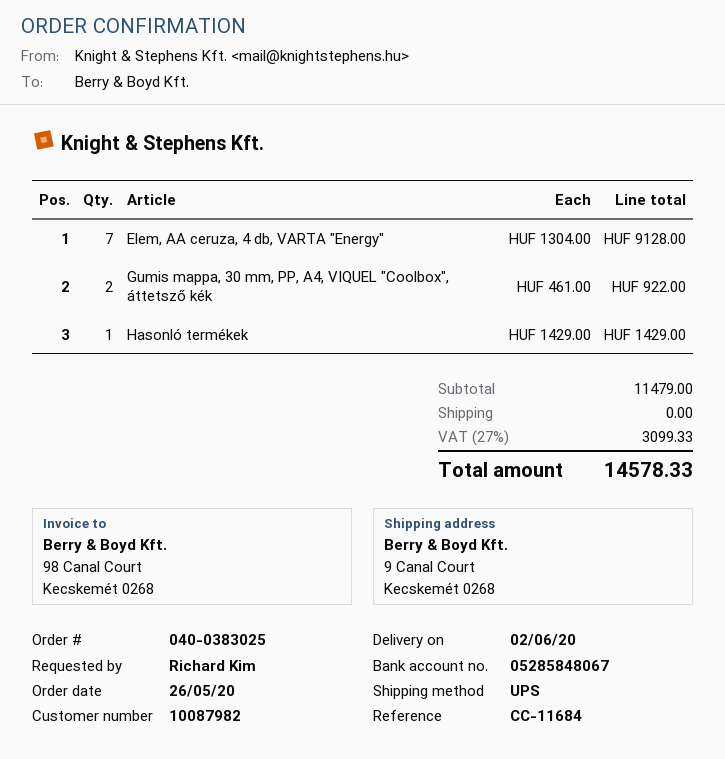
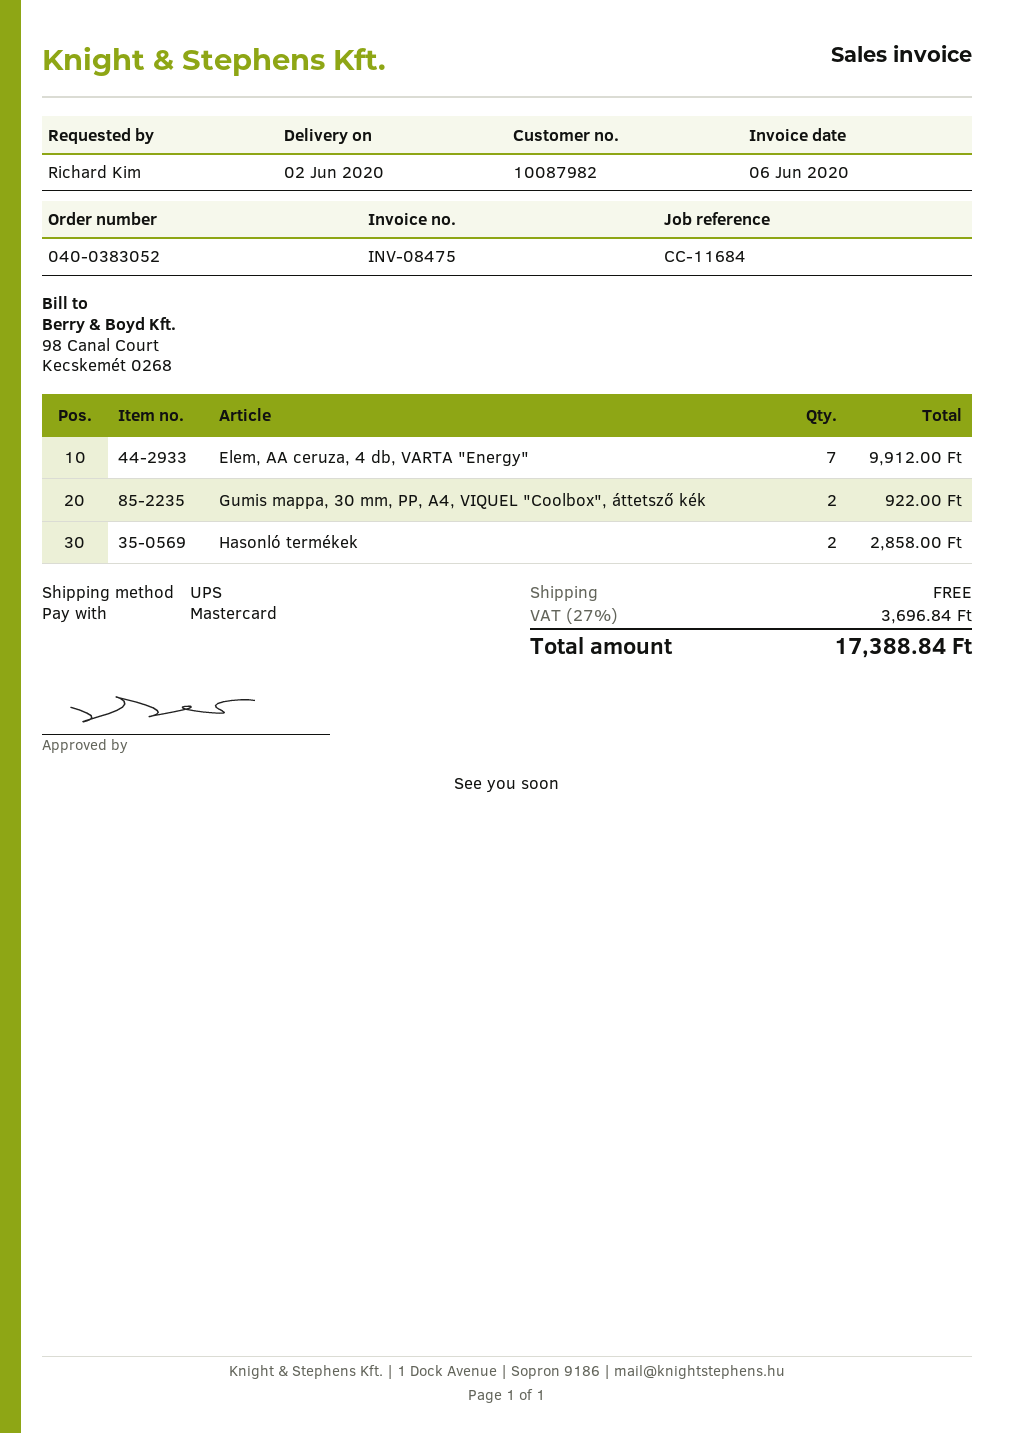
order number: 040-0383025 -> 040-0383052
Elem, AA ceruza, 4 db, VARTA "Energy": 7 for 9128.00 -> 7 for 9912.00
Hasonló termékek: 1 for 1429.00 -> 2 for 2858.00
tax: 27% = 3099.33 -> 27% = 3696.84
total: 14578.33 -> 17388.84

